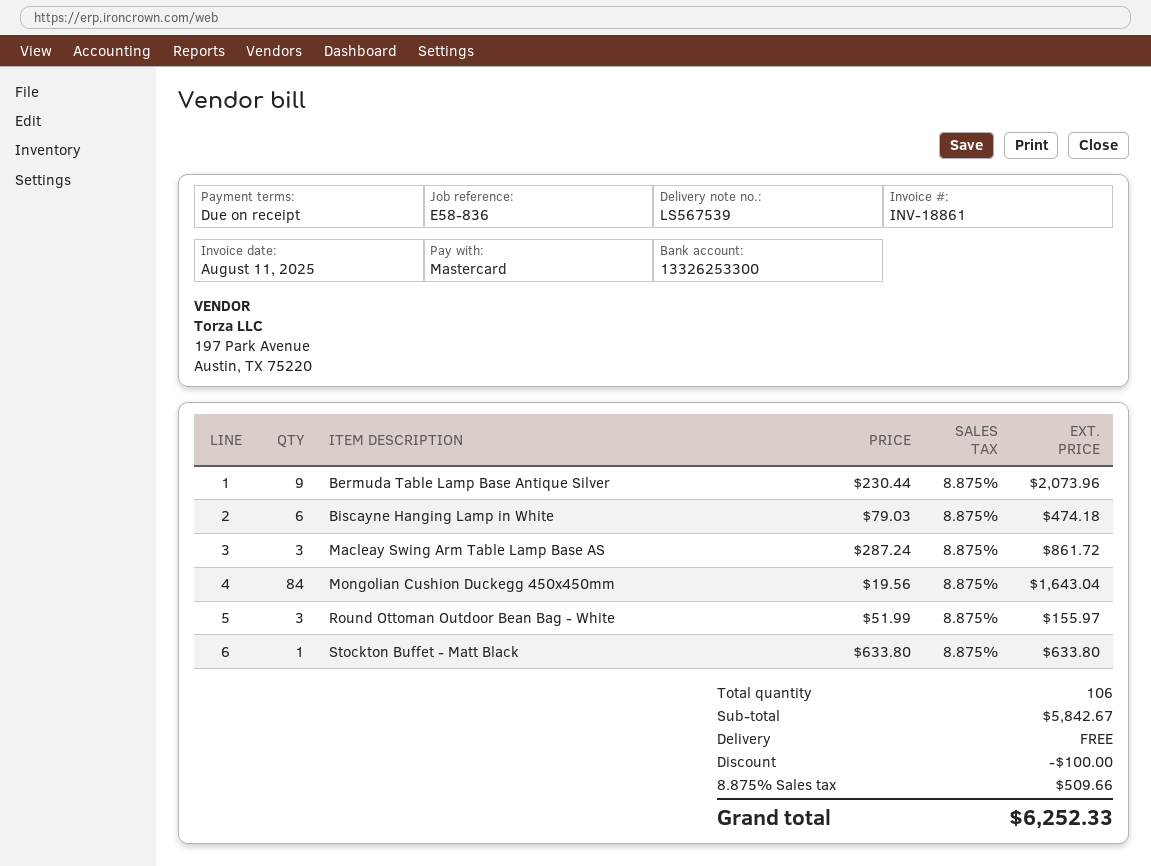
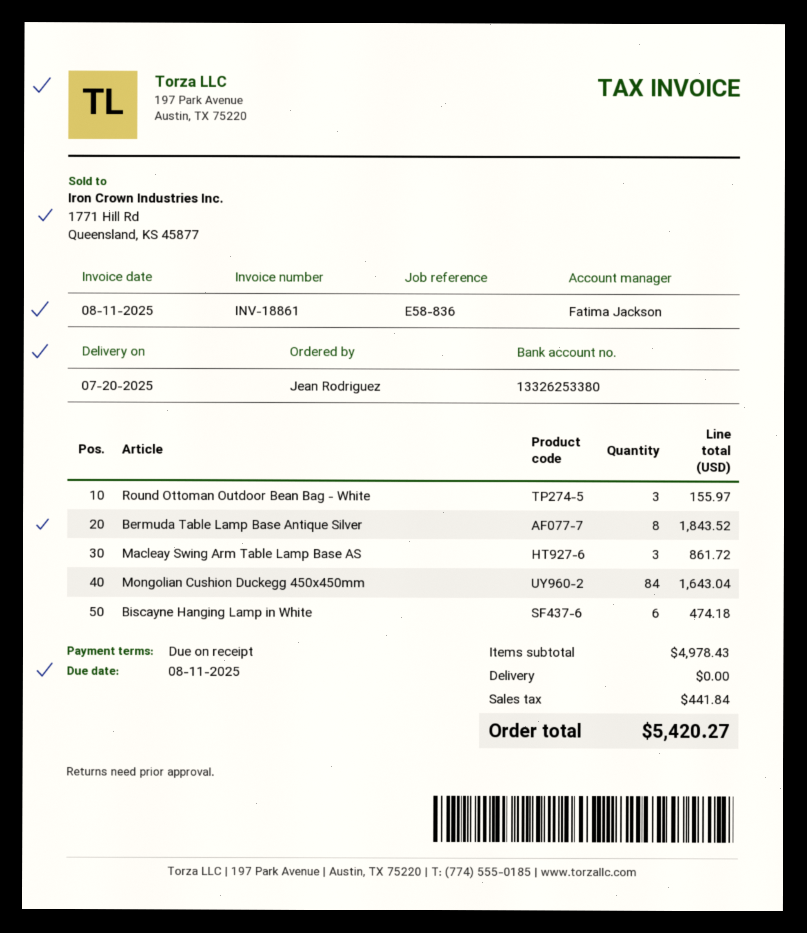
bank account: 13326253300 -> 13326253380
Bermuda Table Lamp Base Antique Silver: 9 for 2073.96 -> 8 for 1843.52
Stockton Buffet - Matt Black: 1 for 633.80 -> none
subtotal: 5842.67 -> 4978.43
discount: 100.00 -> none
tax: 509.66 -> 441.84
total: 6252.33 -> 5420.27

